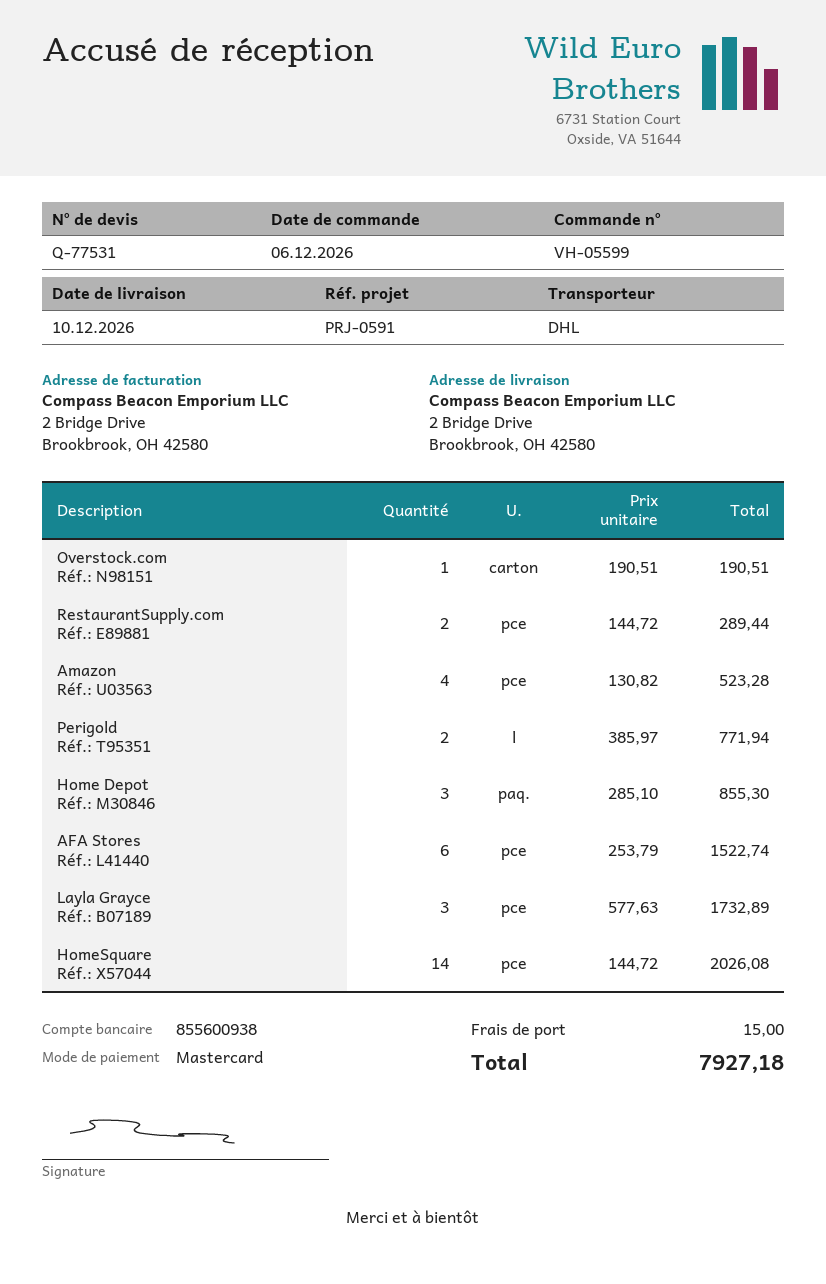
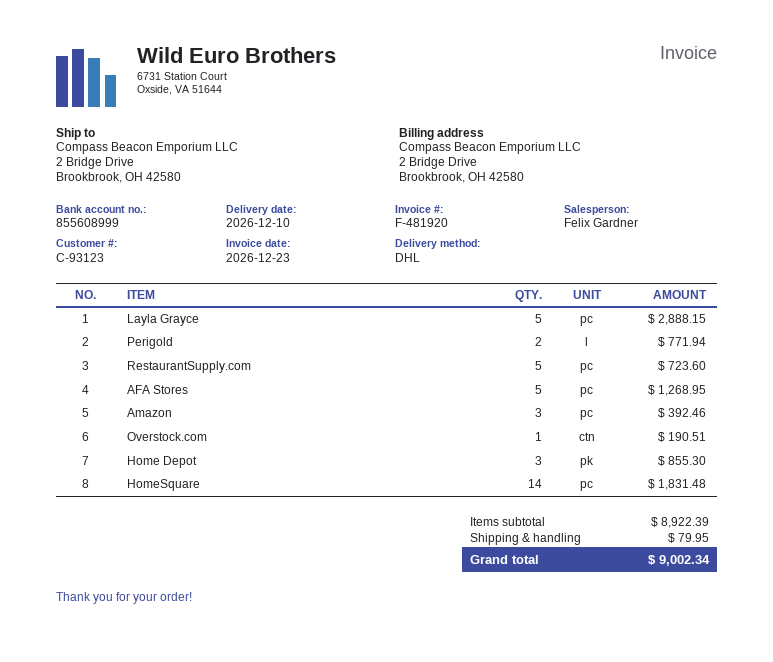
bank account: 855600938 -> 855608999
RestaurantSupply.com: 2 for 289.44 -> 5 for 723.60
Amazon: 4 for 523.28 -> 3 for 392.46
AFA Stores: 6 for 1522.74 -> 5 for 1268.95
Layla Grayce: 3 for 1732.89 -> 5 for 2888.15
HomeSquare: 14 for 2026.08 -> 14 for 1831.48
shipping: 15.00 -> 79.95
total: 7927.18 -> 9002.34

